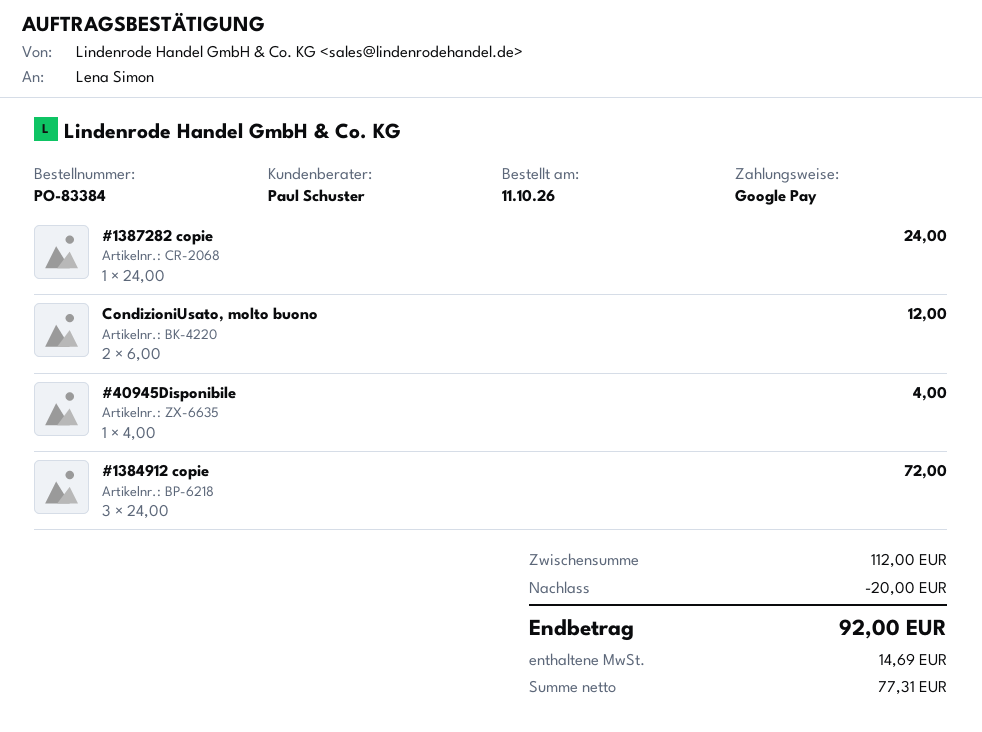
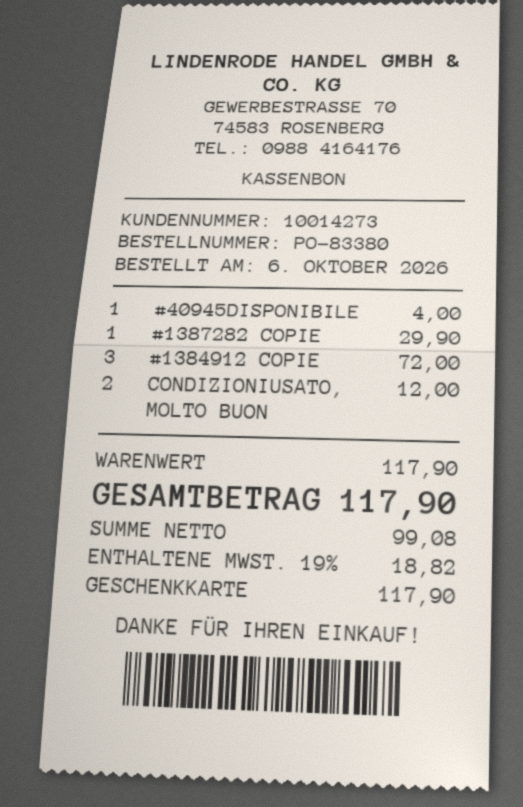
order number: PO-83384 -> PO-83380
order date: 2026-10-11 -> 2026-10-06
payment method: Google Pay -> gift card
#1387282 copie: 1 for 24.00 -> 1 for 29.90
subtotal: 112.00 -> 117.90
discount: 20.00 -> none
net: 77.31 -> 99.08
tax: 14.69 -> 18.82
total: 92.00 -> 117.90

